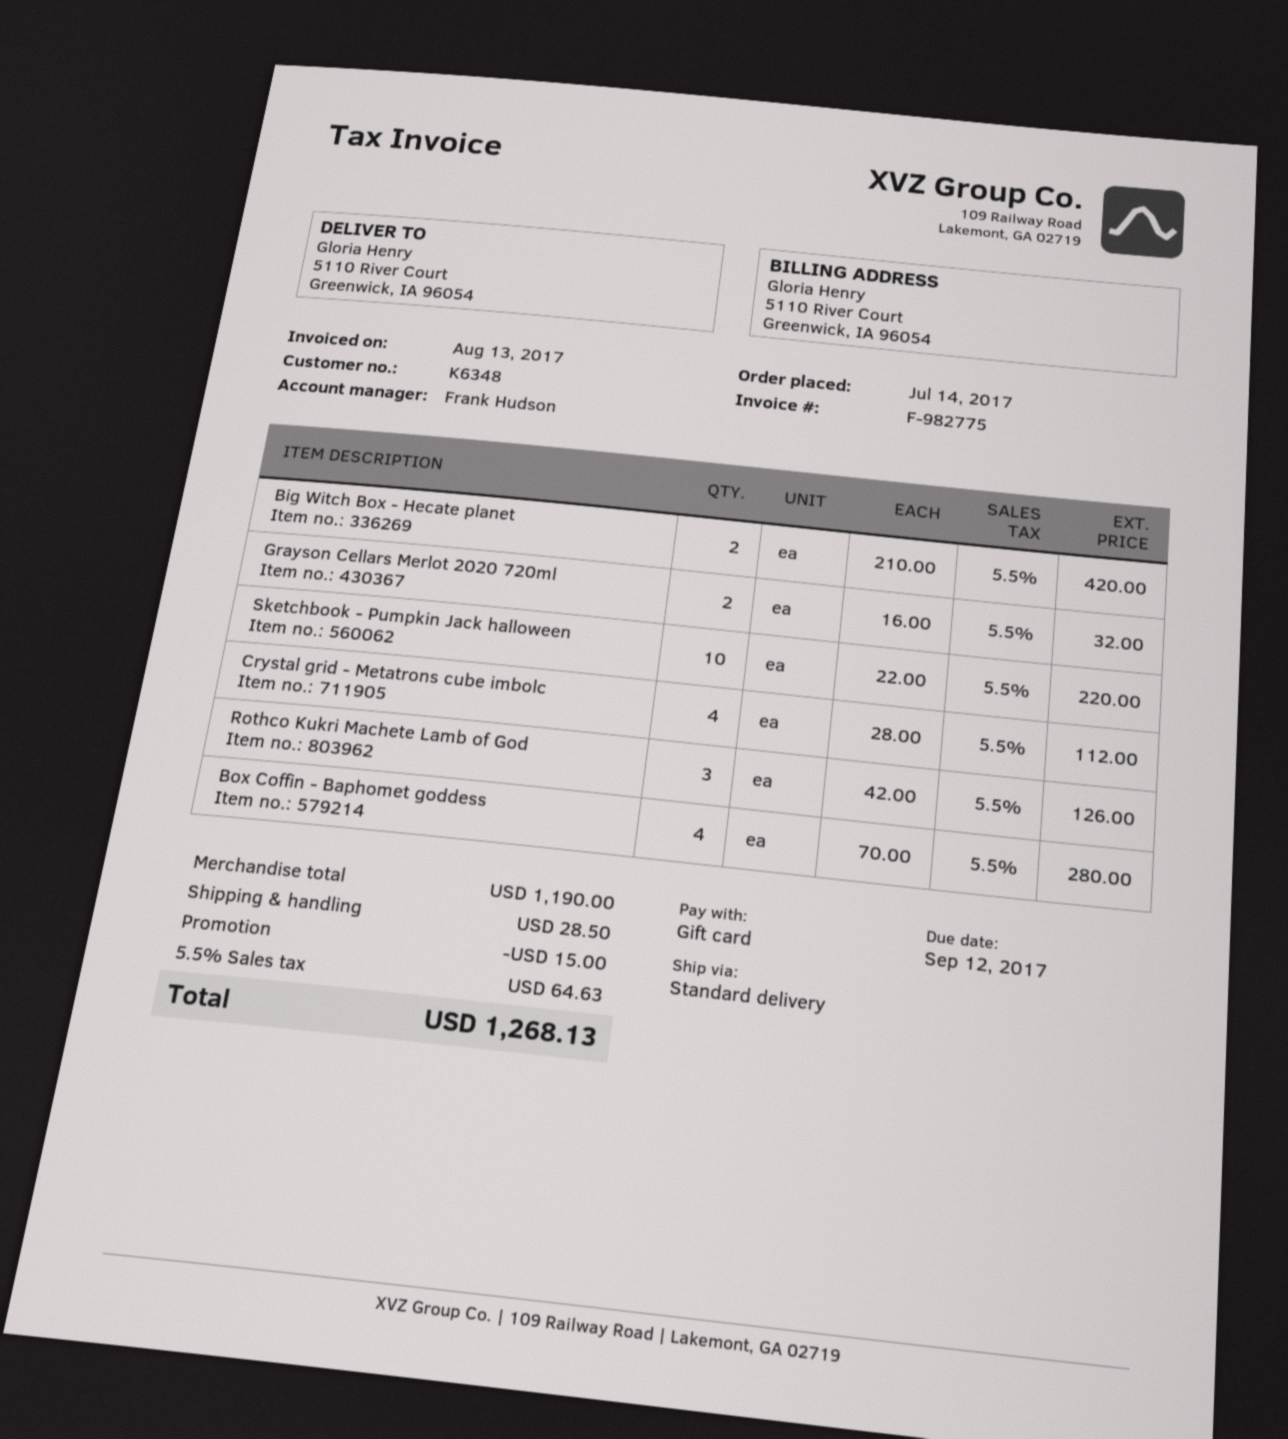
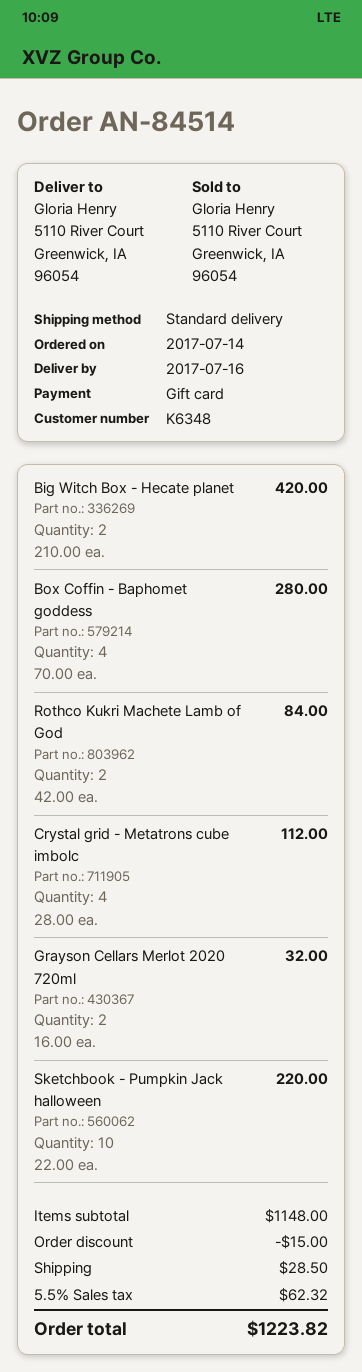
Rothco Kukri Machete Lamb of God: 3 x 42.00 = 126.00 -> 2 x 42.00 = 84.00
subtotal: 1190.00 -> 1148.00
tax: 5.5% = 64.63 -> 5.5% = 62.32
total: 1268.13 -> 1223.82

